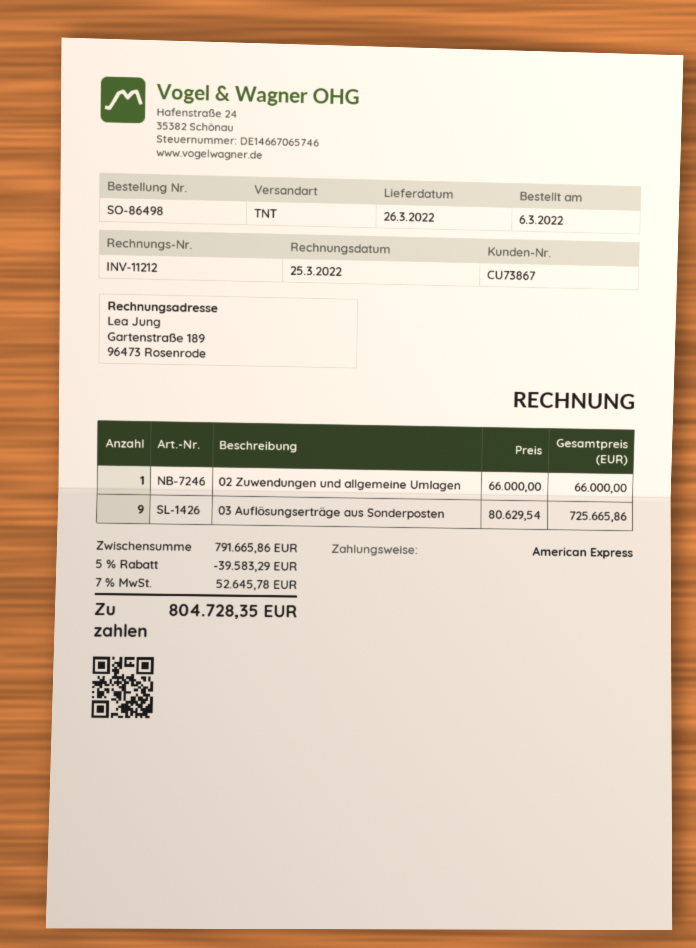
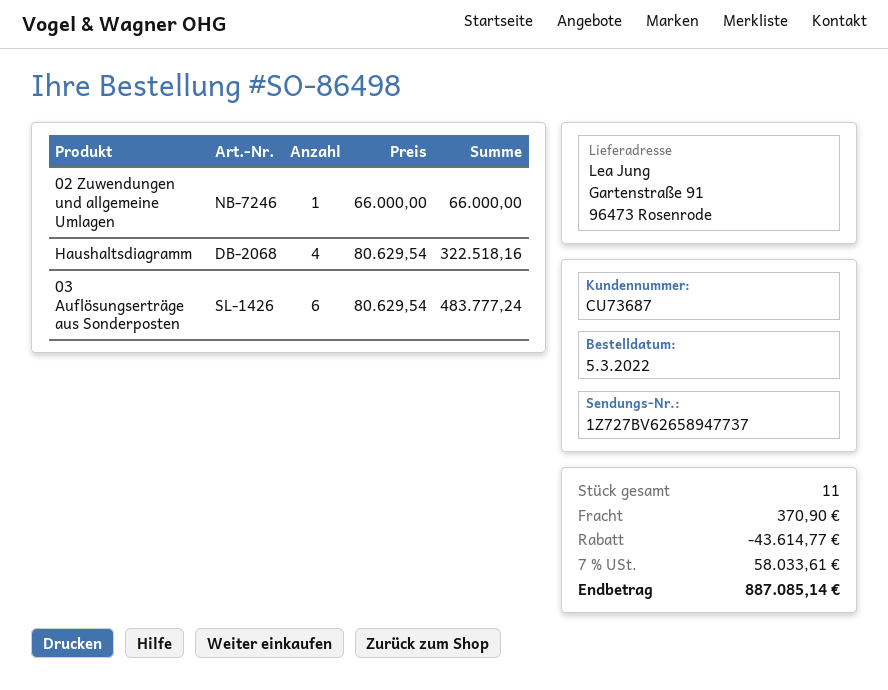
order date: 2022-03-06 -> 2022-03-05
customer number: CU73867 -> CU73687
03 Auflösungserträge aus Sonderposten: 9 x 80629.54 = 725665.86 -> 6 x 80629.54 = 483777.24
Haushaltsdiagramm: none -> 4 x 80629.54 = 322518.16
discount: 39583.29 -> 43614.77
shipping: none -> 370.90
tax: 7% = 52645.78 -> 7% = 58033.61
total: 804728.35 -> 887085.14

